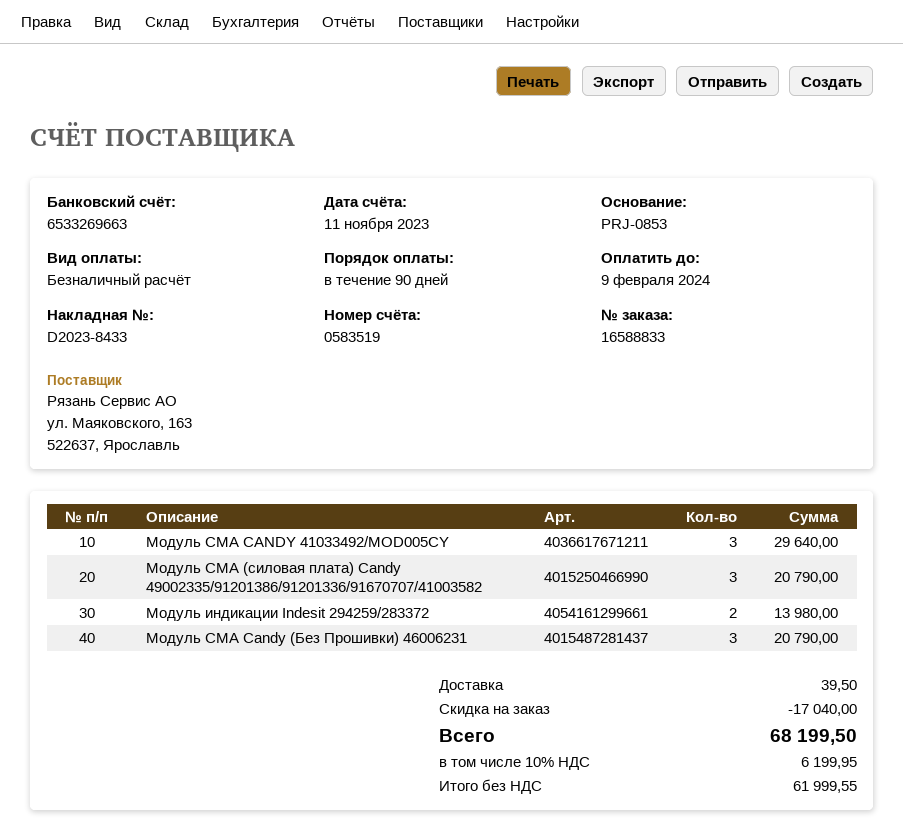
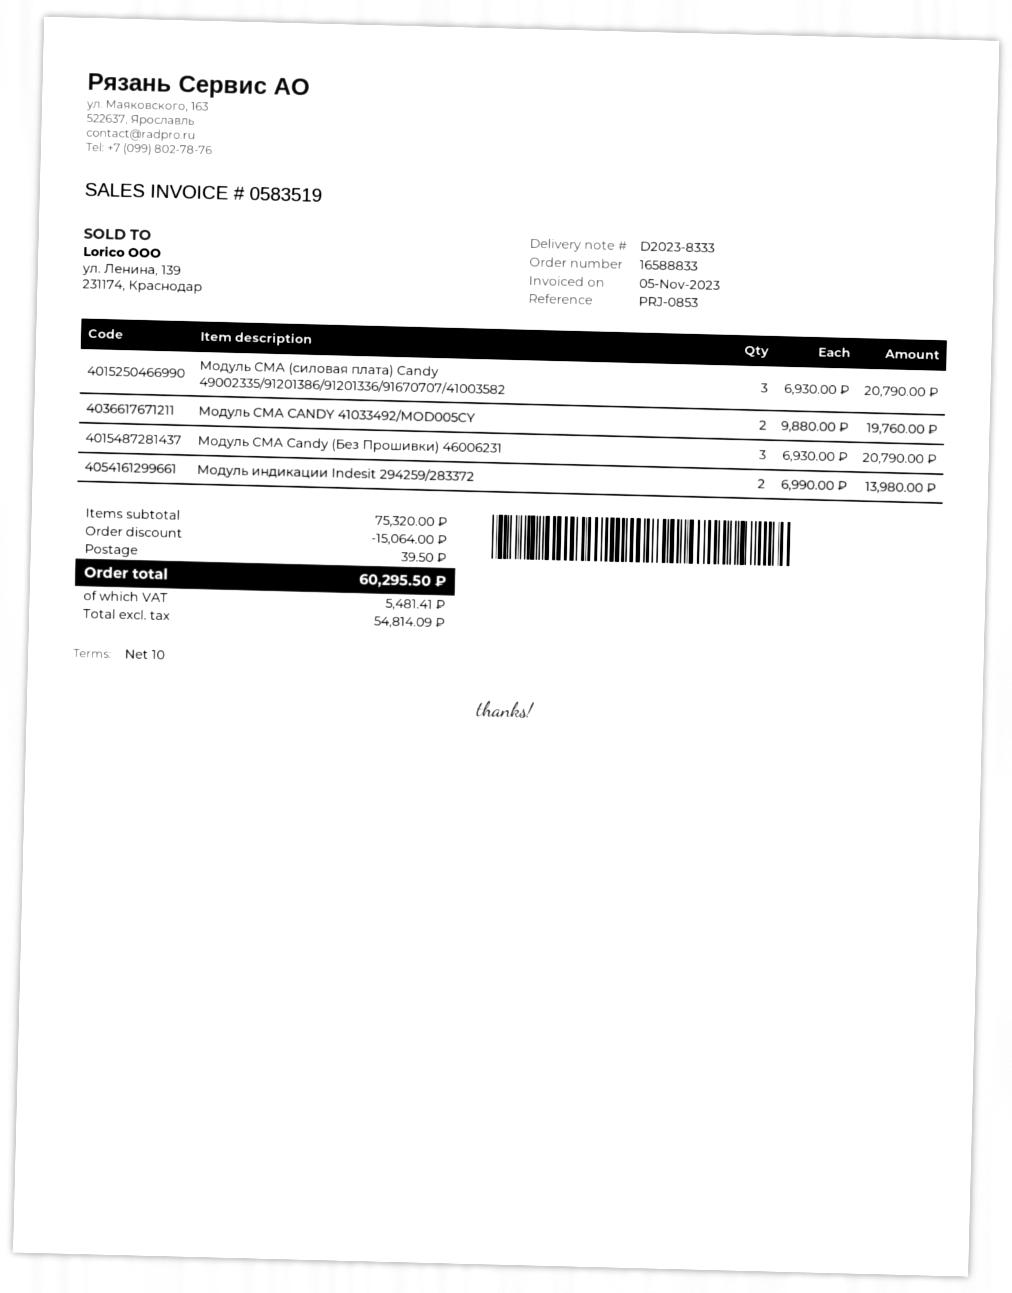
delivery note number: D2023-8433 -> D2023-8333
invoice date: 2023-11-11 -> 2023-11-05
payment terms: 90 days -> 10 days
Модуль СМА CANDY 41033492/MOD005CY: 3 for 29640.00 -> 2 for 19760.00
discount: 17040.00 -> 15064.00
net: 61999.55 -> 54814.09
tax: 6199.95 -> 5481.41
total: 68199.50 -> 60295.50

